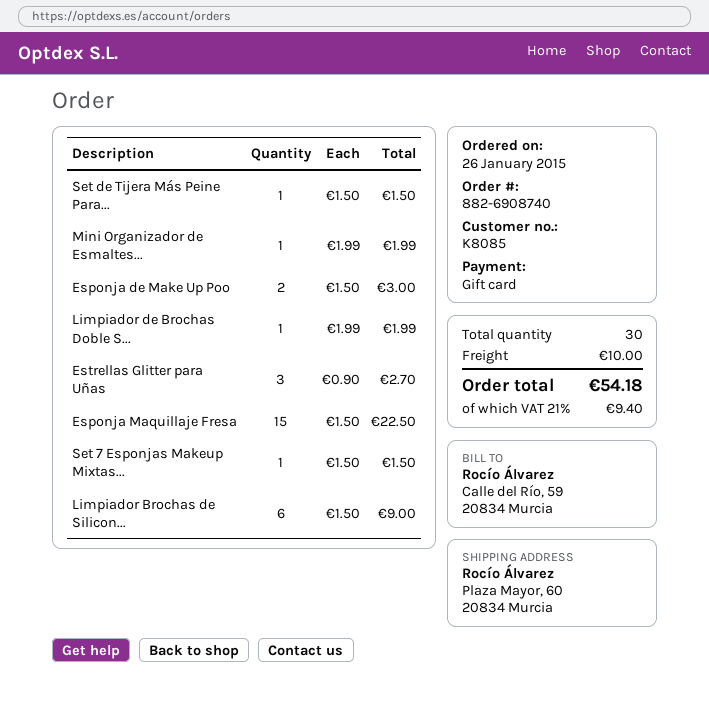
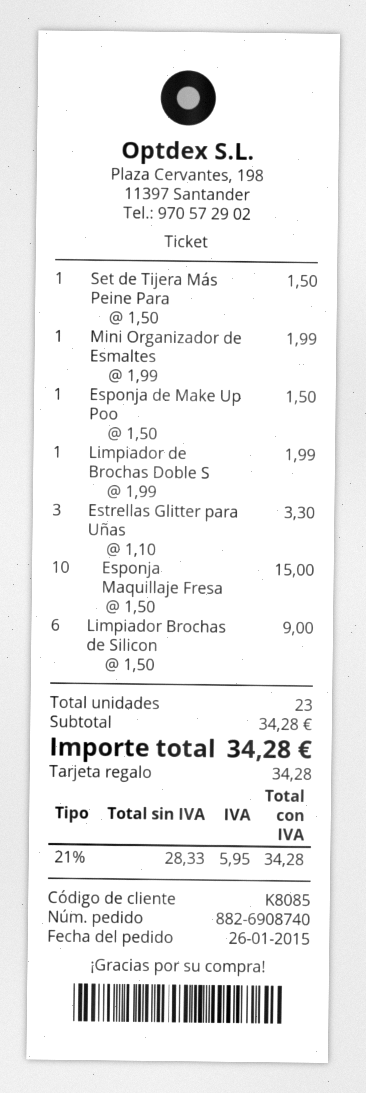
Esponja de Make Up Poo: 2 x 1.50 = 3.00 -> 1 x 1.50 = 1.50
Estrellas Glitter para Uñas: 3 x 0.90 = 2.70 -> 3 x 1.10 = 3.30
Esponja Maquillaje Fresa: 15 x 1.50 = 22.50 -> 10 x 1.50 = 15.00
Set 7 Esponjas Makeup Mixtas...: 1 x 1.50 = 1.50 -> none
total quantity: 30 -> 23
shipping: 10.00 -> none
tax: 21% = 9.40 -> 21% = 5.95
total: 54.18 -> 34.28

